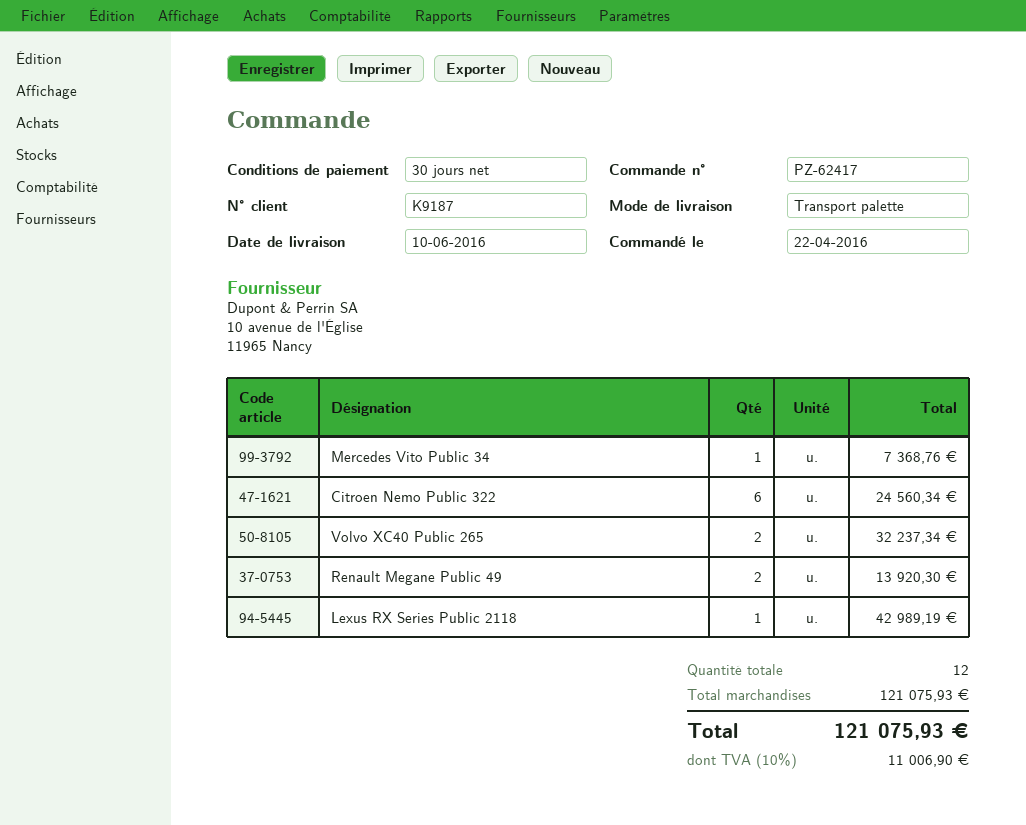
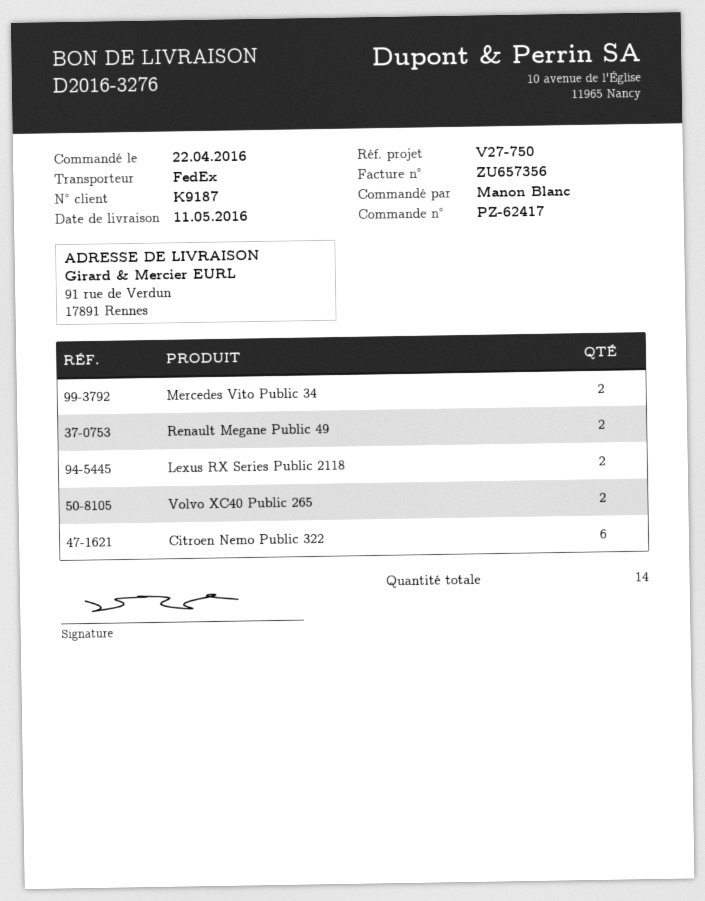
delivery date: 2016-06-10 -> 2016-05-11
shipping method: pallet freight -> FedEx
Mercedes Vito Public 34: 1 -> 2
Lexus RX Series Public 2118: 1 -> 2
total quantity: 12 -> 14

